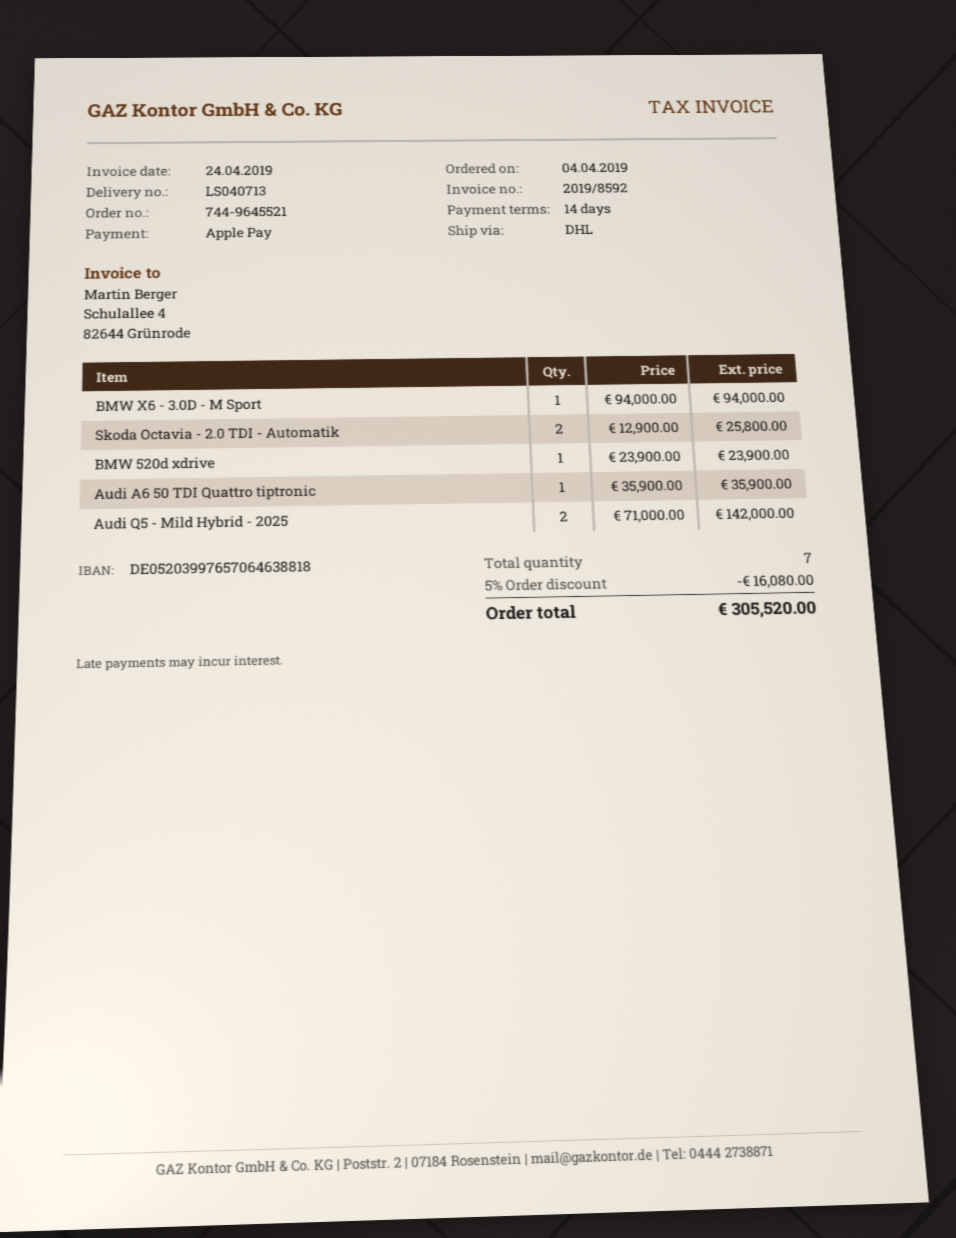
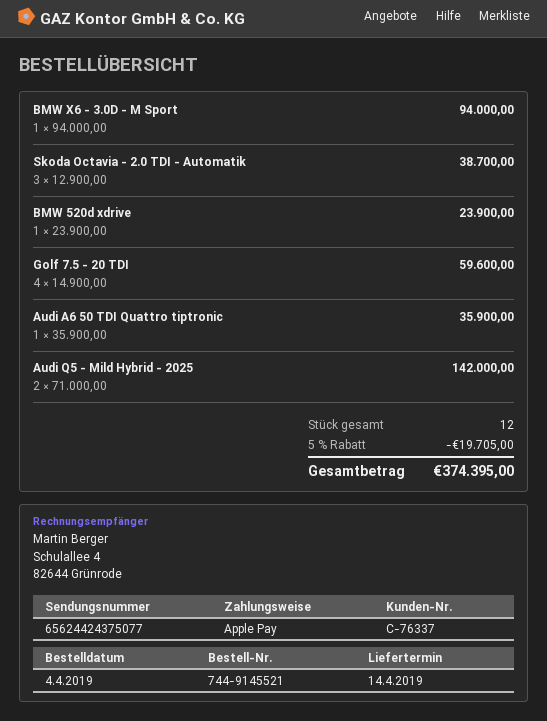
order number: 744-9645521 -> 744-9145521
Skoda Octavia - 2.0 TDI - Automatik: 2 x 12900.00 = 25800.00 -> 3 x 12900.00 = 38700.00
Golf 7.5 - 20 TDI: none -> 4 x 14900.00 = 59600.00
total quantity: 7 -> 12
discount: 5% = 16080.00 -> 5% = 19705.00
total: 305520.00 -> 374395.00

